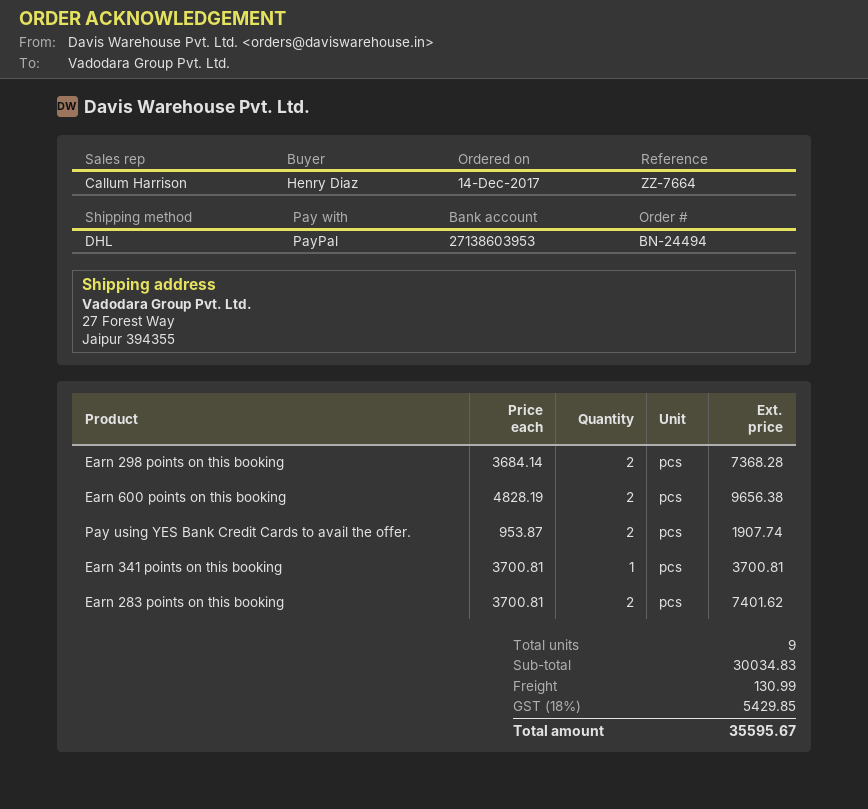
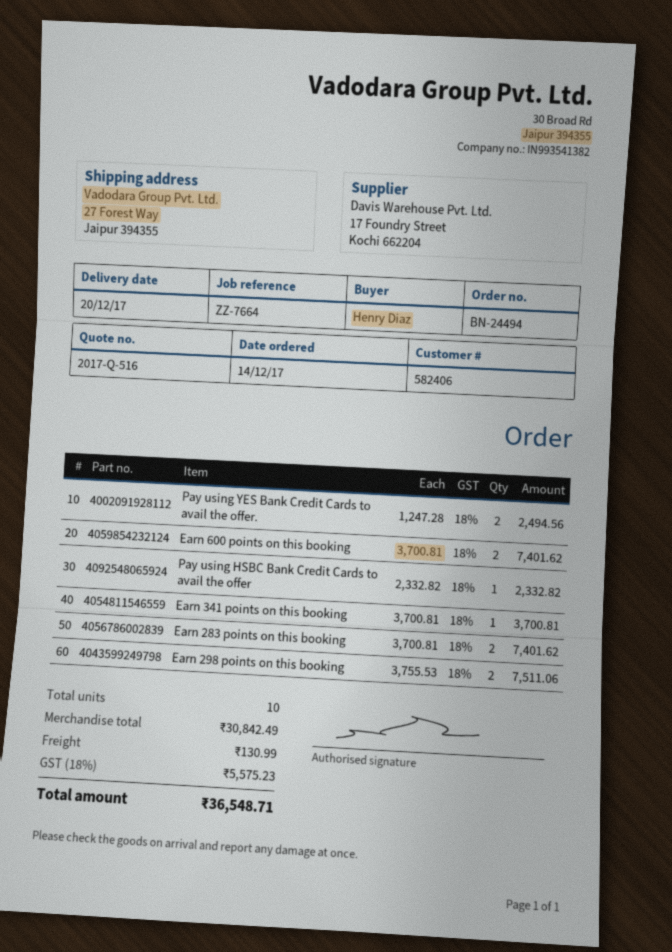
Earn 298 points on this booking: 2 x 3684.14 = 7368.28 -> 2 x 3755.53 = 7511.06
Earn 600 points on this booking: 2 x 4828.19 = 9656.38 -> 2 x 3700.81 = 7401.62
Pay using YES Bank Credit Cards to avail the offer.: 2 x 953.87 = 1907.74 -> 2 x 1247.28 = 2494.56
Pay using HSBC Bank Credit Cards to avail the offer: none -> 1 x 2332.82 = 2332.82
total quantity: 9 -> 10
subtotal: 30034.83 -> 30842.49
tax: 18% = 5429.85 -> 18% = 5575.23
total: 35595.67 -> 36548.71

